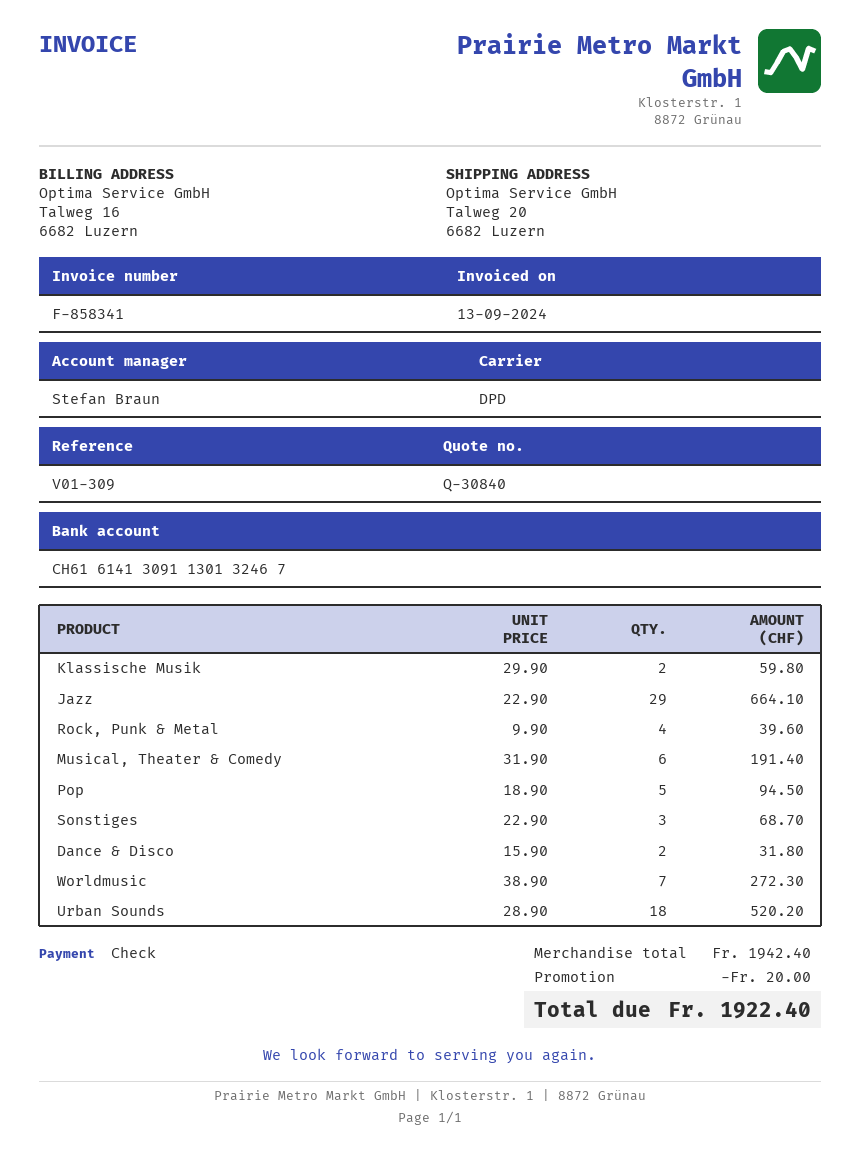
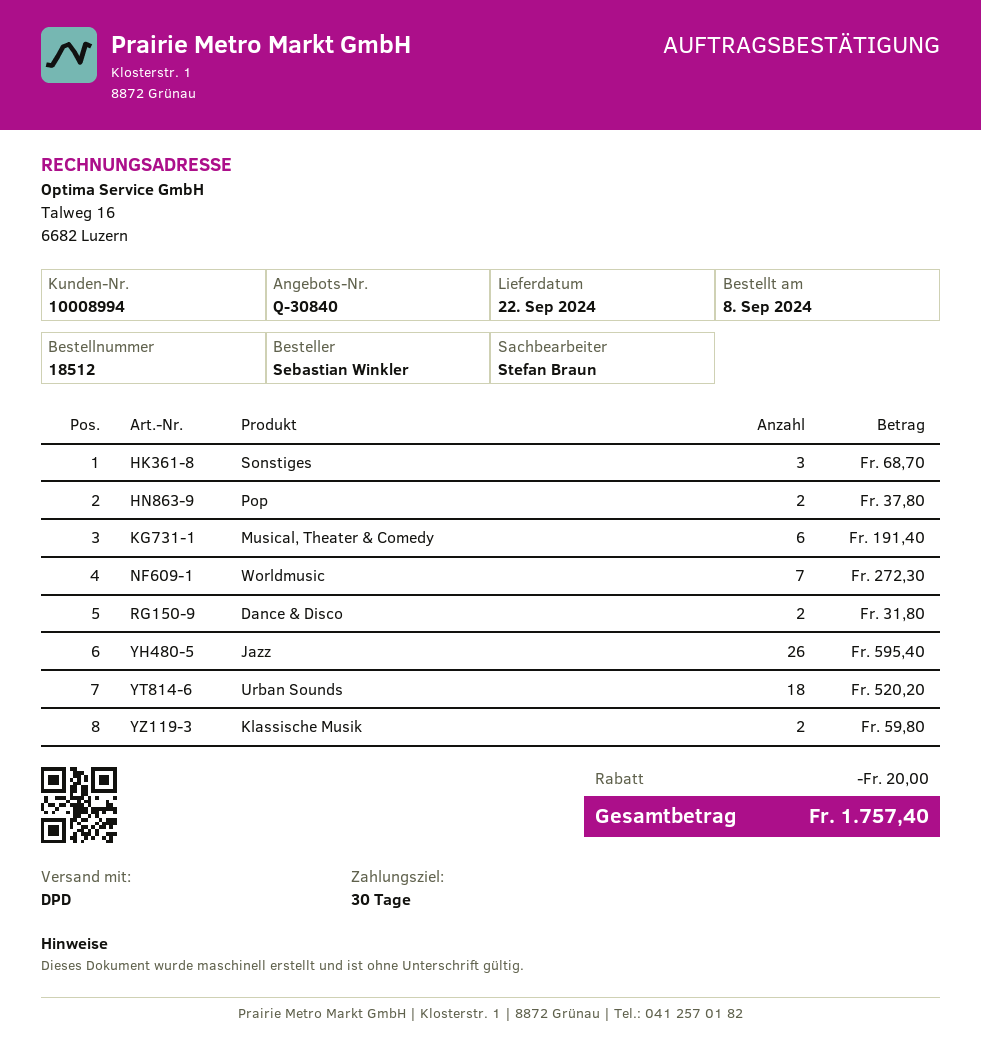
Jazz: 29 for 664.10 -> 26 for 595.40
Rock, Punk & Metal: 4 for 39.60 -> none
Pop: 5 for 94.50 -> 2 for 37.80
total: 1922.40 -> 1757.40

